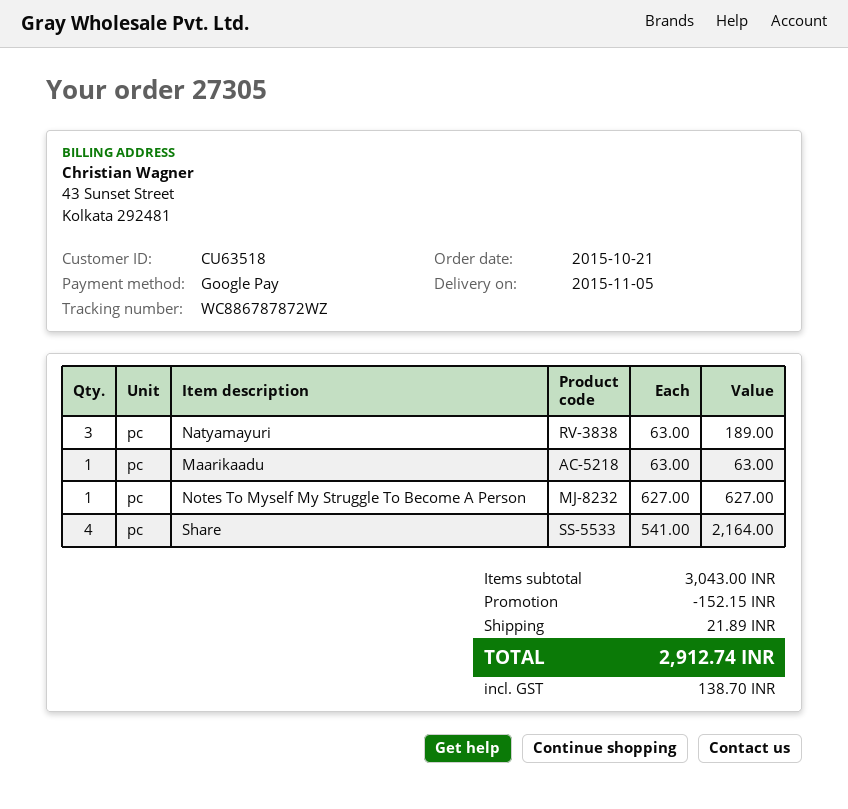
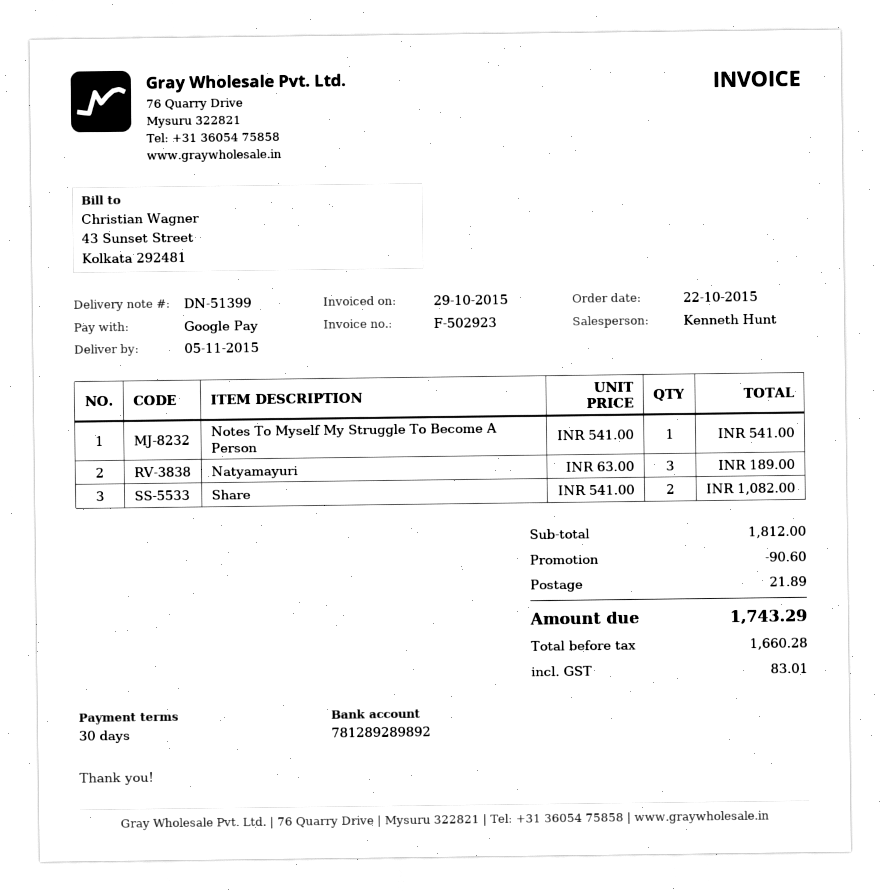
order date: 2015-10-21 -> 2015-10-22
Maarikaadu: 1 x 63.00 = 63.00 -> none
Notes To Myself My Struggle To Become A Person: 1 x 627.00 = 627.00 -> 1 x 541.00 = 541.00
Share: 4 x 541.00 = 2164.00 -> 2 x 541.00 = 1082.00
subtotal: 3043.00 -> 1812.00
discount: 152.15 -> 90.60
tax: 138.70 -> 83.01
total: 2912.74 -> 1743.29

